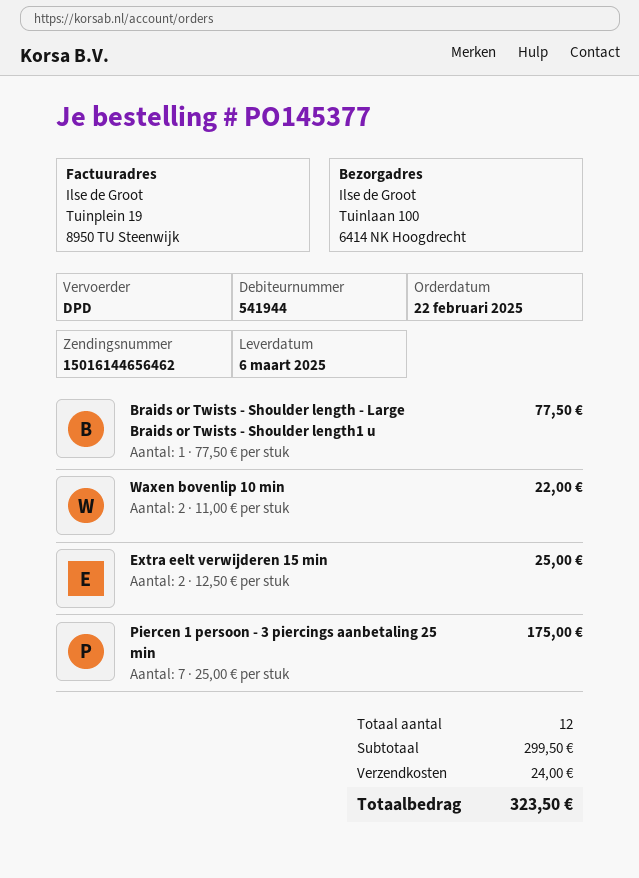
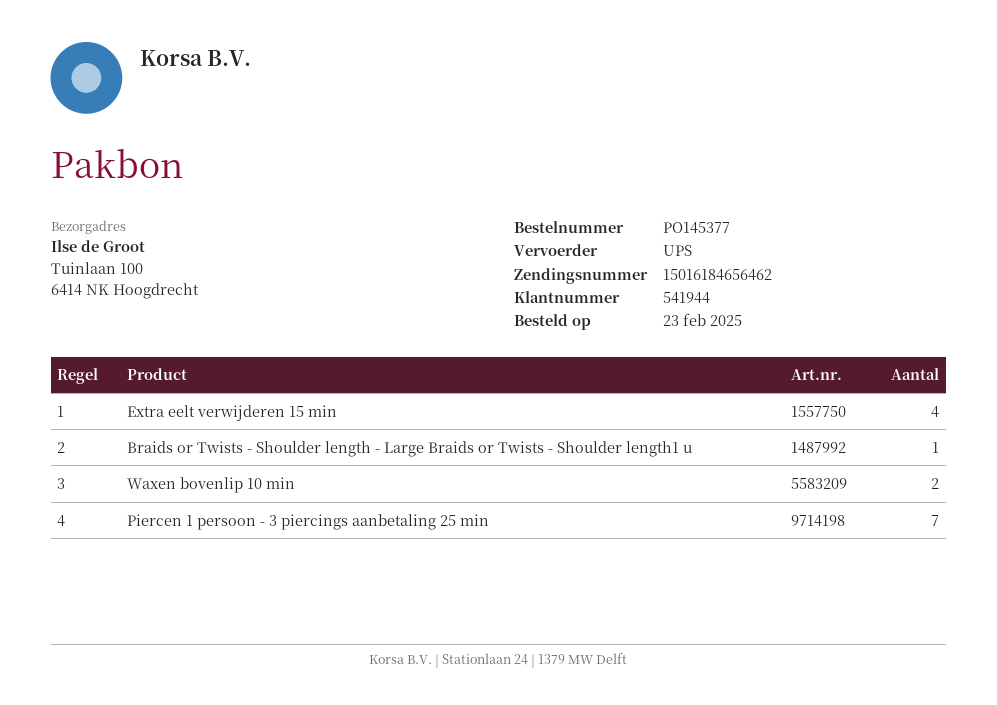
order date: 2025-02-22 -> 2025-02-23
shipping method: DPD -> UPS
tracking number: 15016144656462 -> 15016184656462
Extra eelt verwijderen 15 min: 2 -> 4

